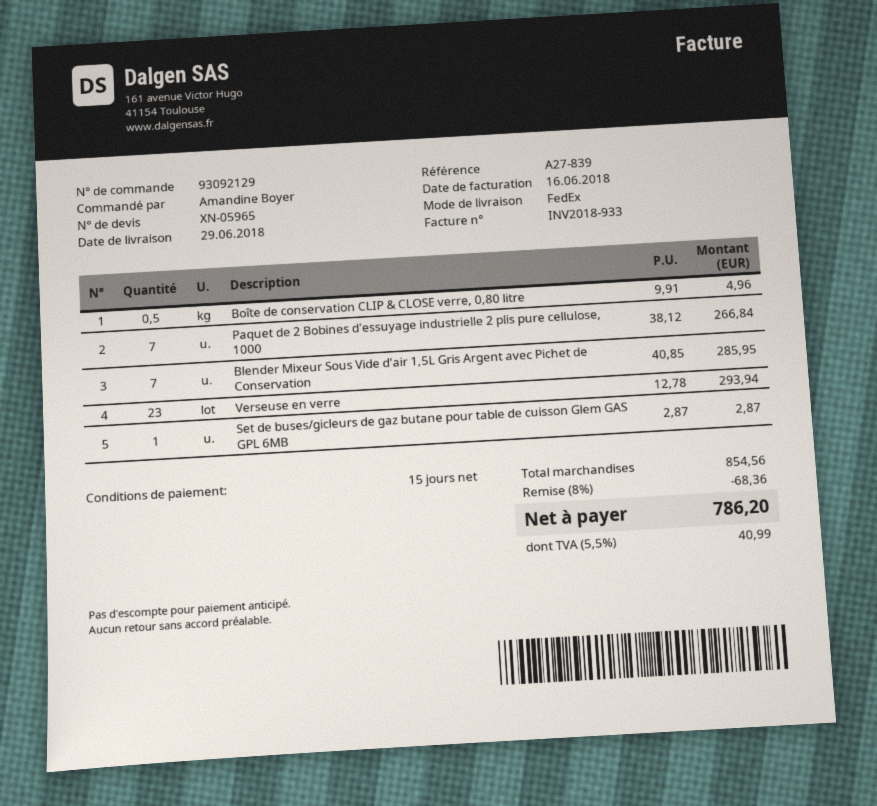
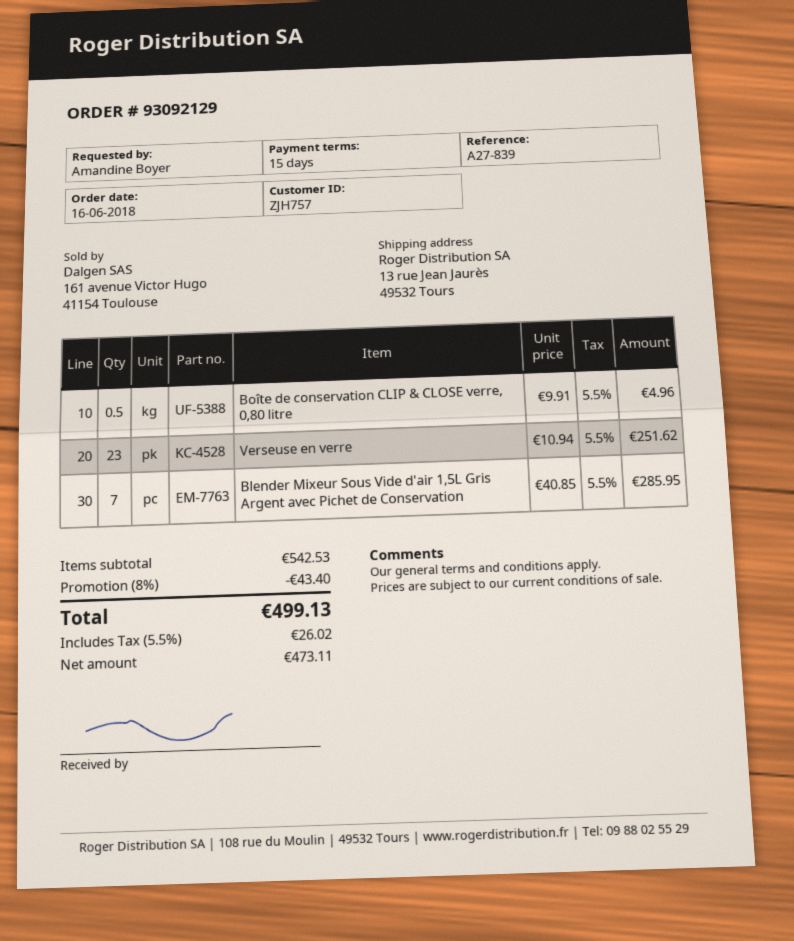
Paquet de 2 Bobines d'essuyage industrielle 2 plis pure cellulose, 1000: 7 x 38.12 = 266.84 -> none
Verseuse en verre: 23 x 12.78 = 293.94 -> 23 x 10.94 = 251.62
Set de buses/gicleurs de gaz butane pour table de cuisson Glem GAS GPL 6MB: 1 x 2.87 = 2.87 -> none
subtotal: 854.56 -> 542.53
discount: 8% = 68.36 -> 8% = 43.40
tax: 5.5% = 40.99 -> 5.5% = 26.02
total: 786.20 -> 499.13

